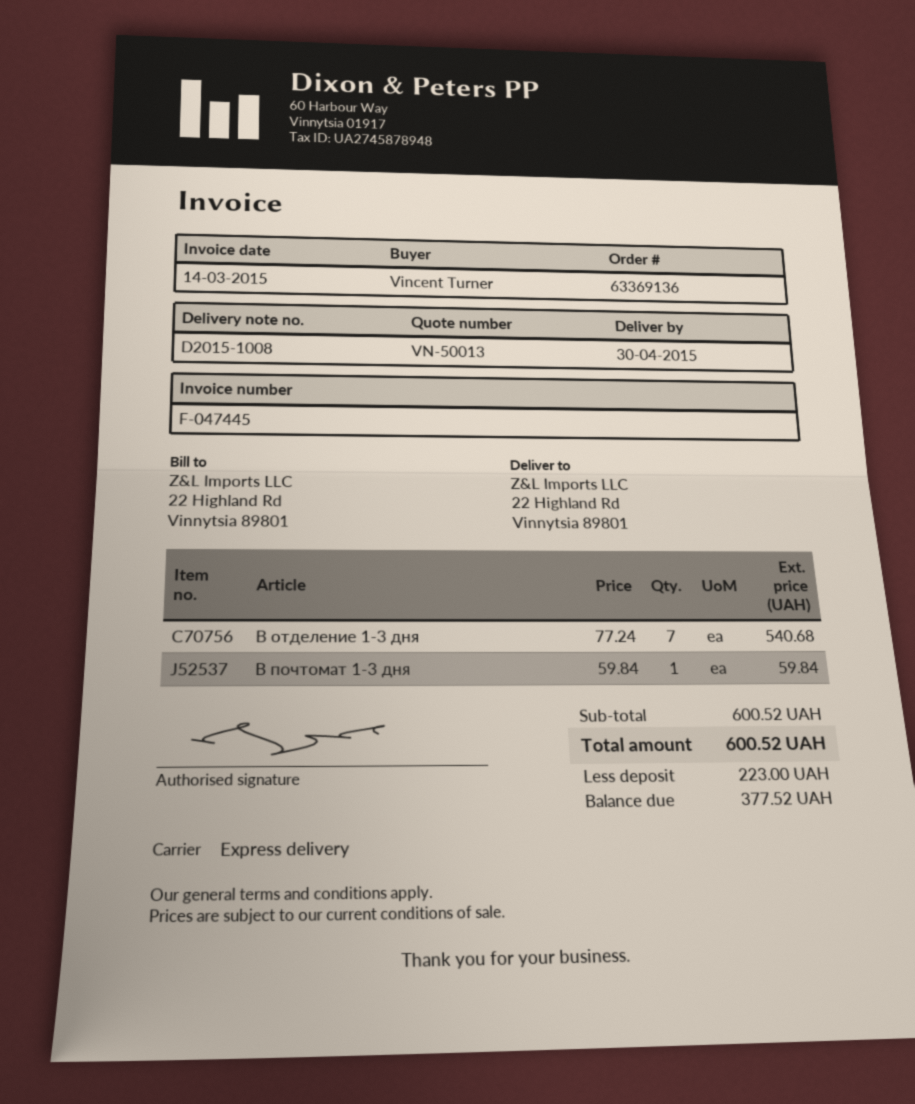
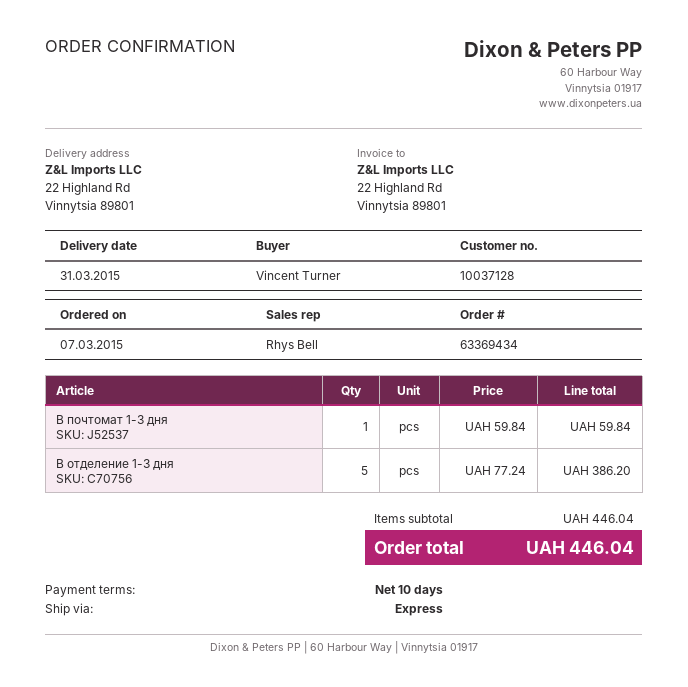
order number: 63369136 -> 63369434
delivery date: 2015-04-30 -> 2015-03-31
В отделение 1-3 дня: 7 x 77.24 = 540.68 -> 5 x 77.24 = 386.20
subtotal: 600.52 -> 446.04
total: 600.52 -> 446.04

